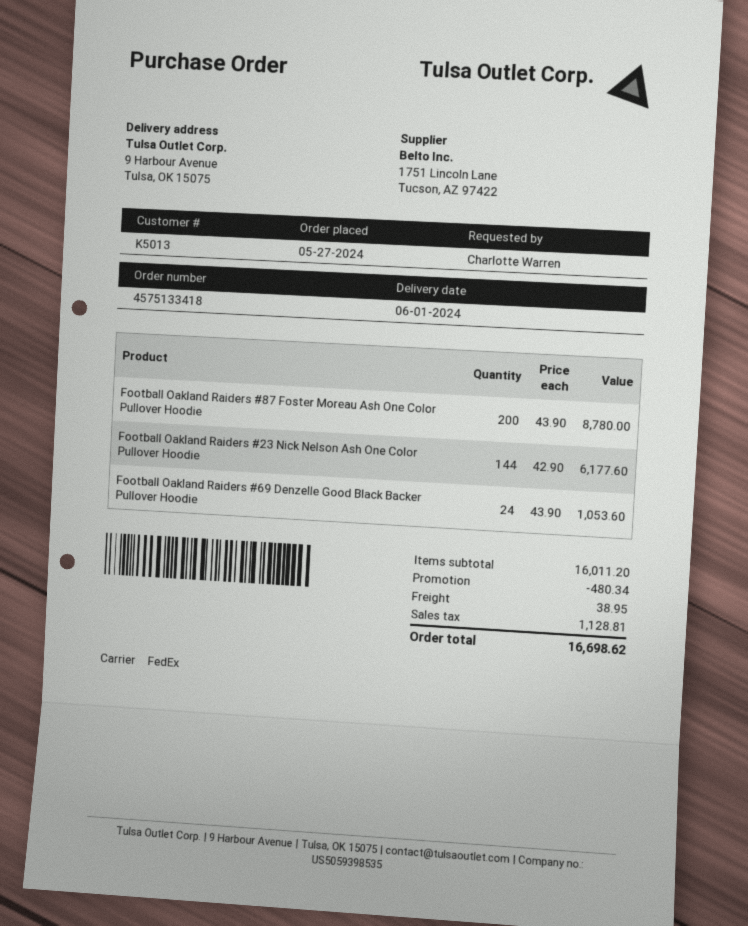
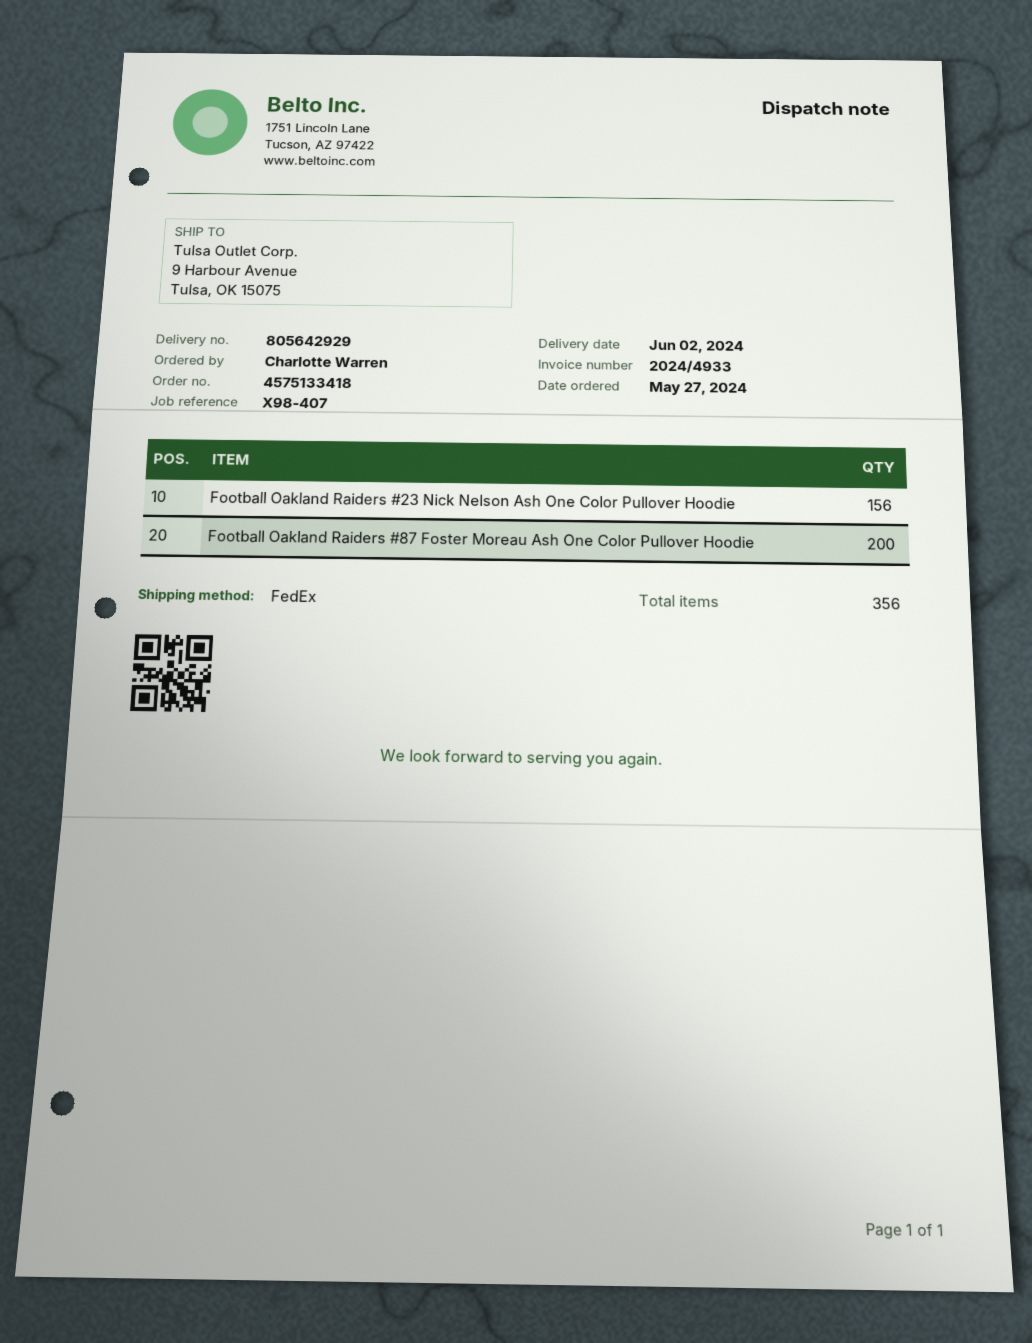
delivery date: 2024-06-01 -> 2024-06-02
Football Oakland Raiders #23 Nick Nelson Ash One Color Pullover Hoodie: 144 -> 156
Football Oakland Raiders #69 Denzelle Good Black Backer Pullover Hoodie: 24 -> none

